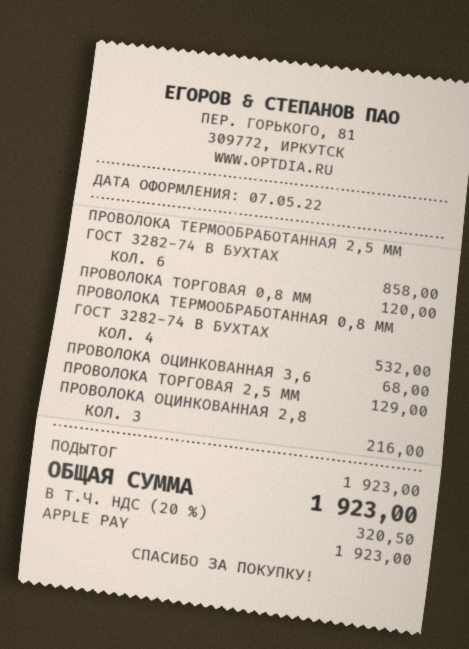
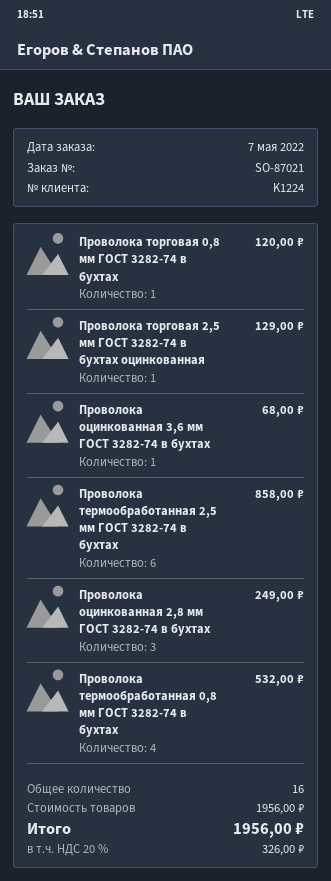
ПРОВОЛОКА ОЦИНКОВАННАЯ 2,8: 3 for 216.00 -> 3 for 249.00
subtotal: 1923.00 -> 1956.00
tax: 20% = 320.50 -> 20% = 326.00
total: 1923.00 -> 1956.00

